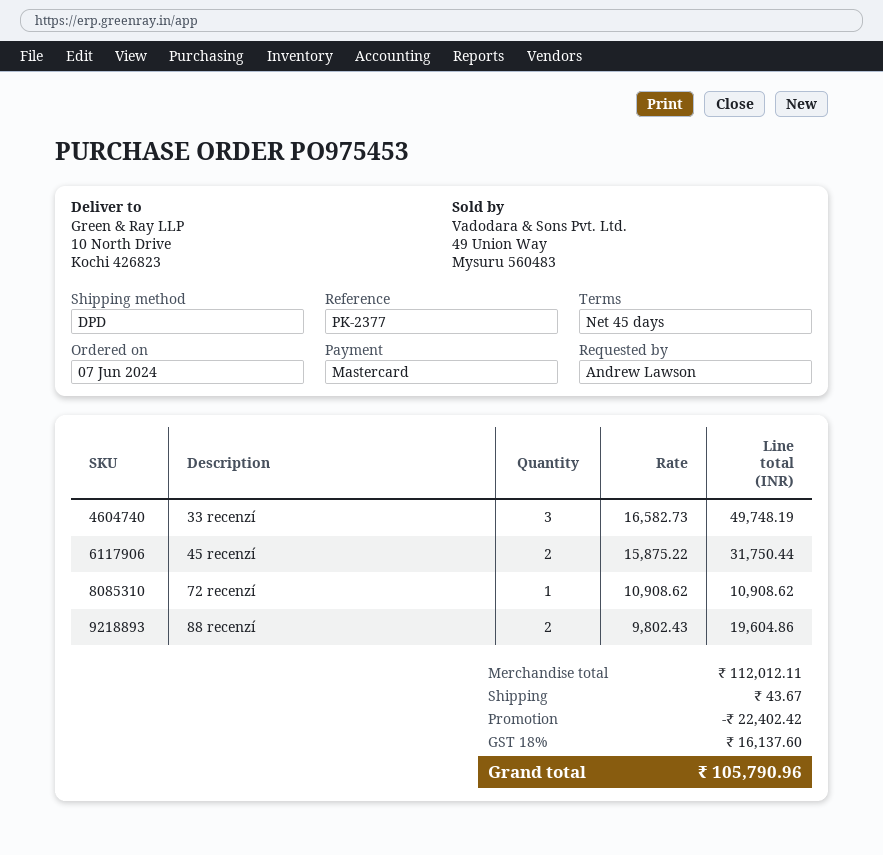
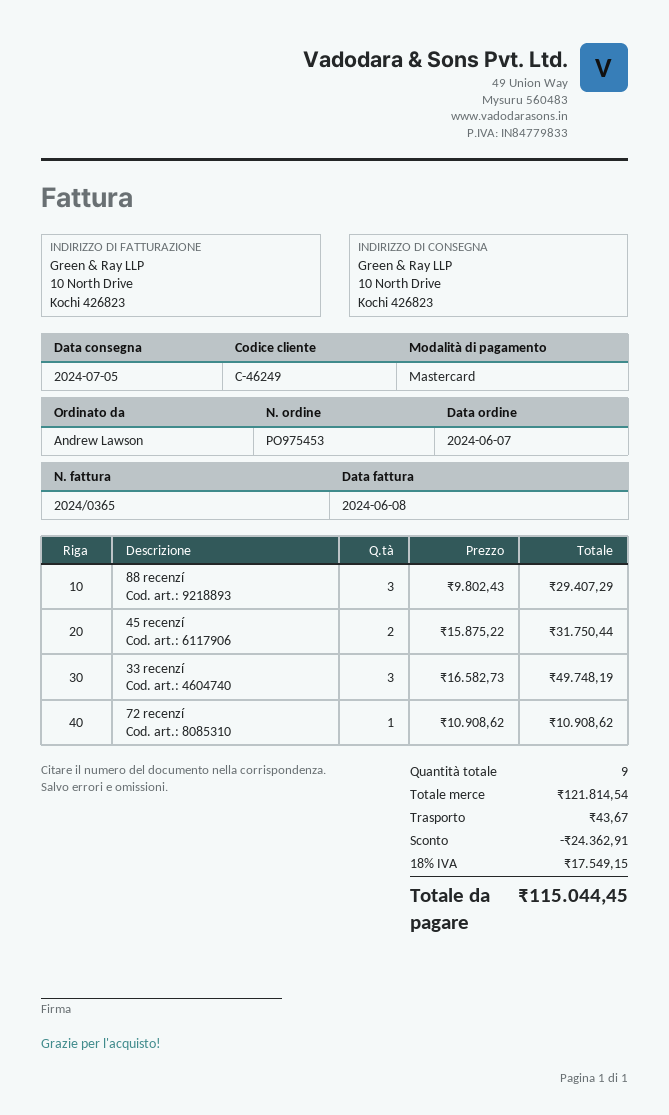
88 recenzí: 2 x 9802.43 = 19604.86 -> 3 x 9802.43 = 29407.29
subtotal: 112012.11 -> 121814.54
discount: 22402.42 -> 24362.91
tax: 18% = 16137.60 -> 18% = 17549.15
total: 105790.96 -> 115044.45

